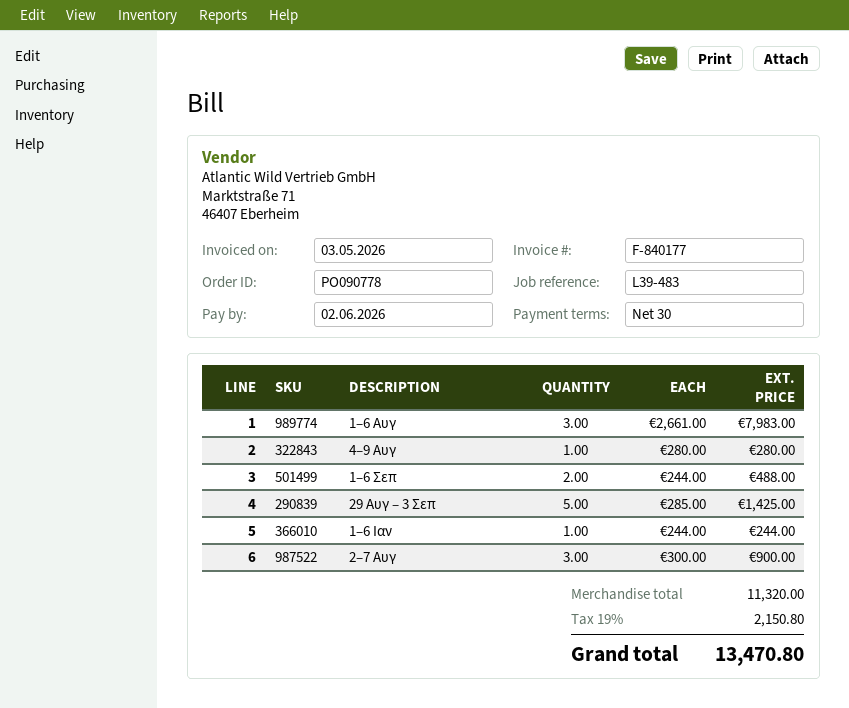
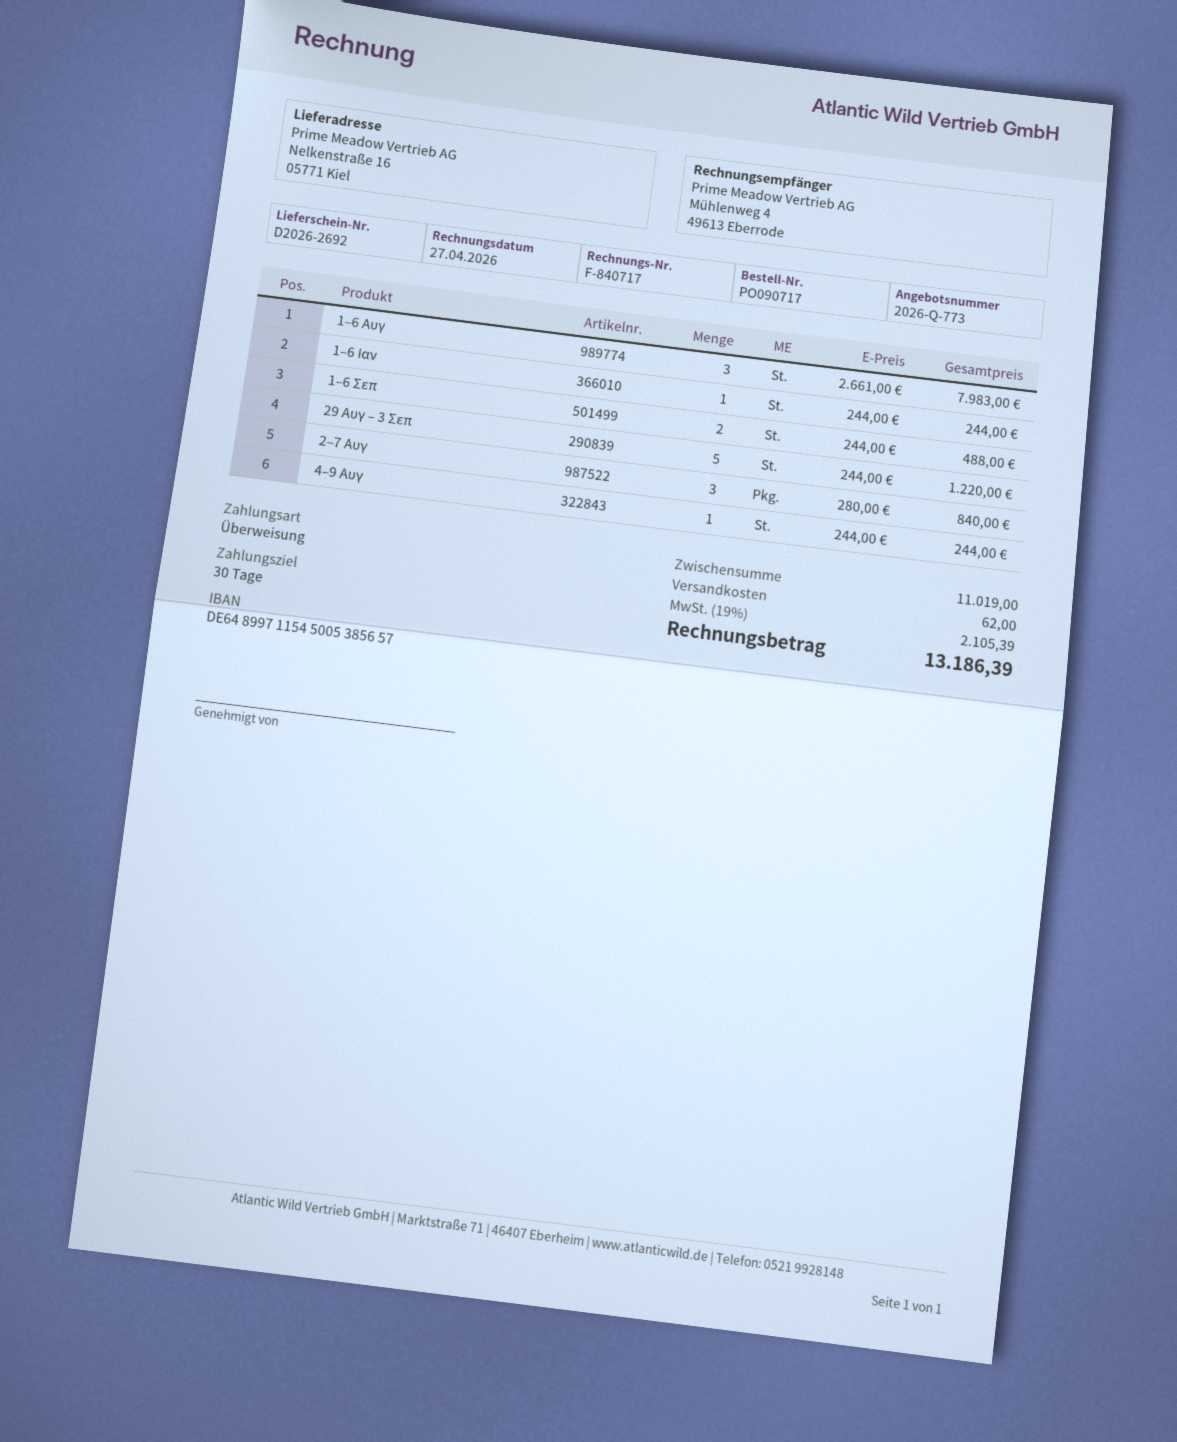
order number: PO090778 -> PO090717
invoice number: F-840177 -> F-840717
invoice date: 2026-05-03 -> 2026-04-27
4–9 Αυγ: 1 x 280.00 = 280.00 -> 1 x 244.00 = 244.00
29 Αυγ – 3 Σεπ: 5 x 285.00 = 1425.00 -> 5 x 244.00 = 1220.00
2–7 Αυγ: 3 x 300.00 = 900.00 -> 3 x 280.00 = 840.00
subtotal: 11320.00 -> 11019.00
shipping: none -> 62.00
tax: 19% = 2150.80 -> 19% = 2105.39
total: 13470.80 -> 13186.39

